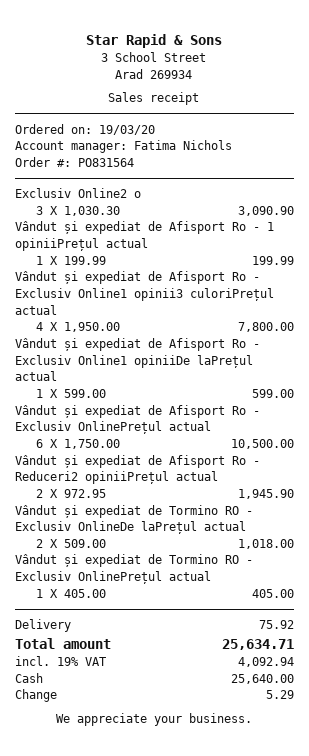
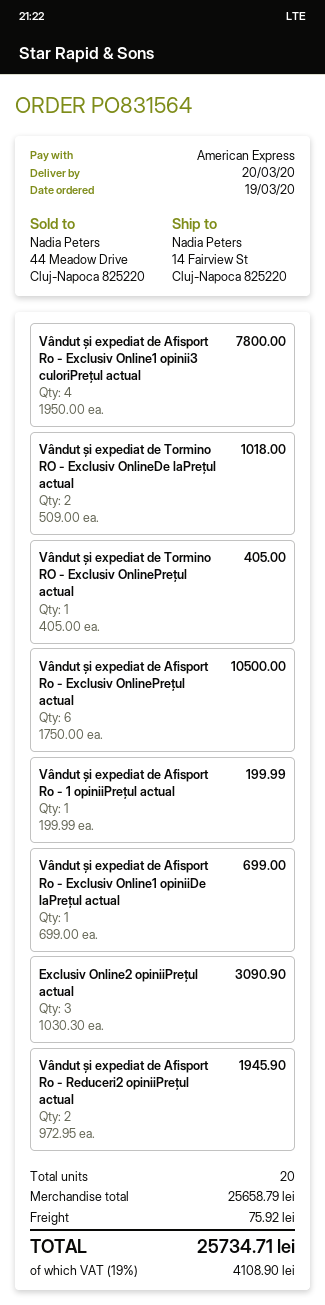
payment method: cash -> American Express
Vândut și expediat de Afisport Ro - Exclusiv Online1 opiniiDe laPrețul actual: 1 x 599.00 = 599.00 -> 1 x 699.00 = 699.00
tax: 19% = 4092.94 -> 19% = 4108.90
total: 25634.71 -> 25734.71

